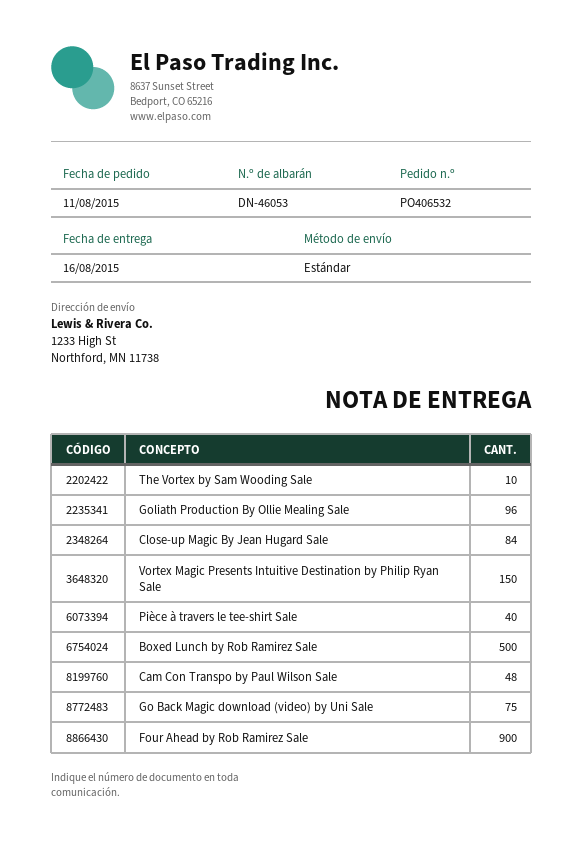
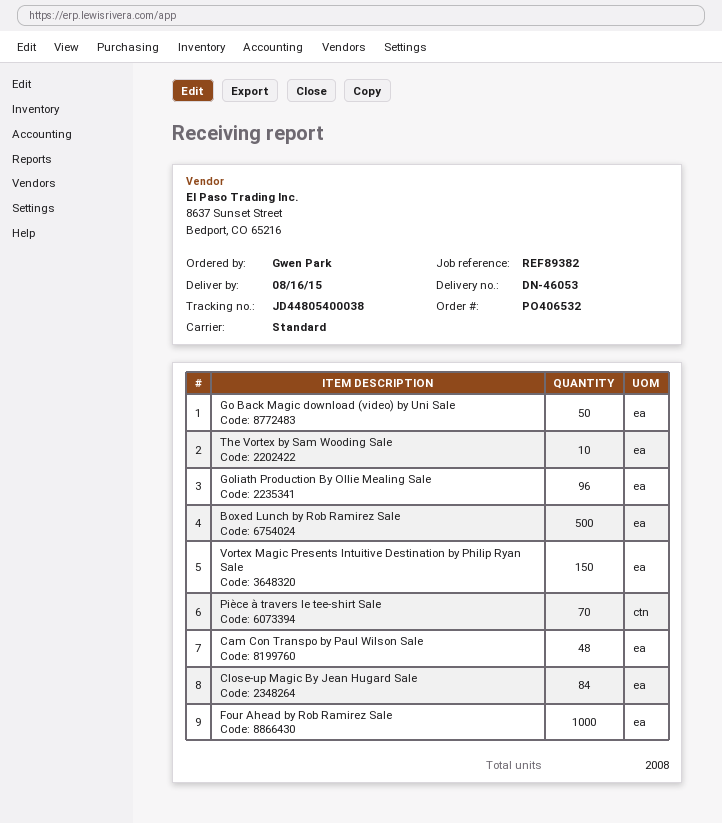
Pièce à travers le tee-shirt Sale: 40 -> 70
Go Back Magic download (video) by Uni Sale: 75 -> 50
Four Ahead by Rob Ramirez Sale: 900 -> 1000

